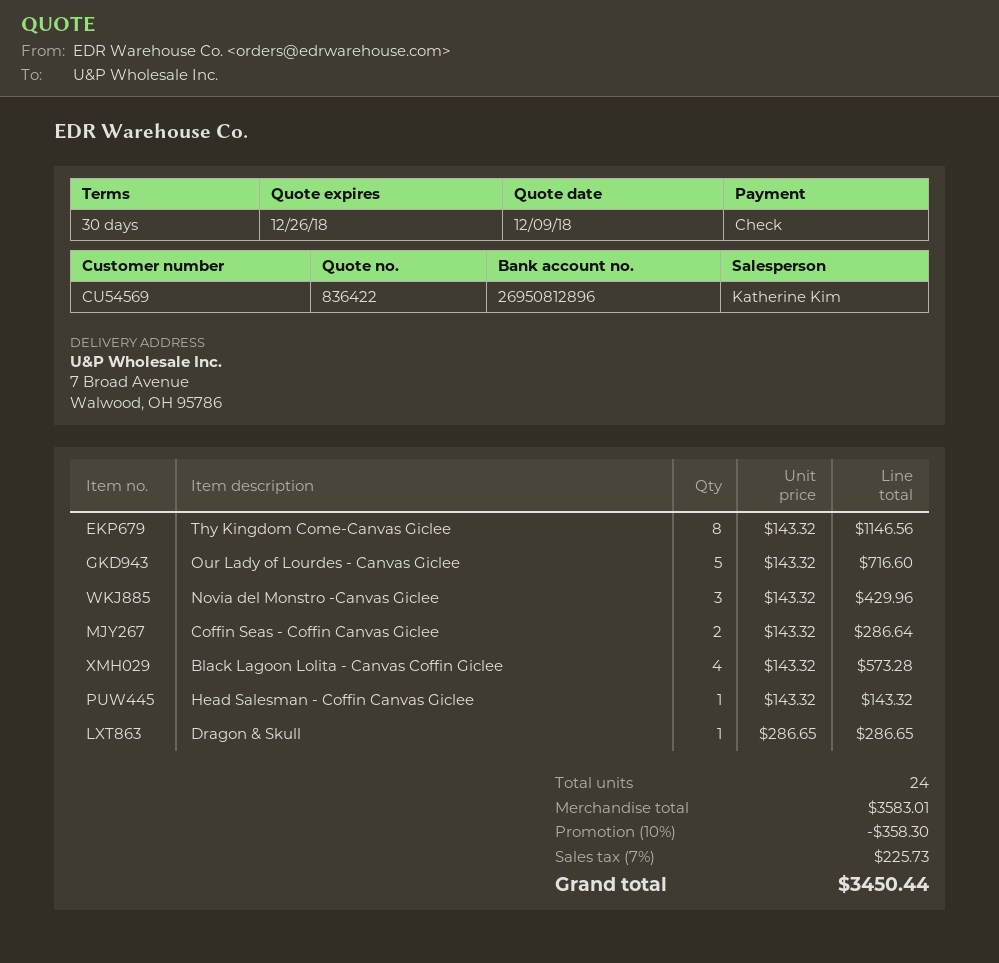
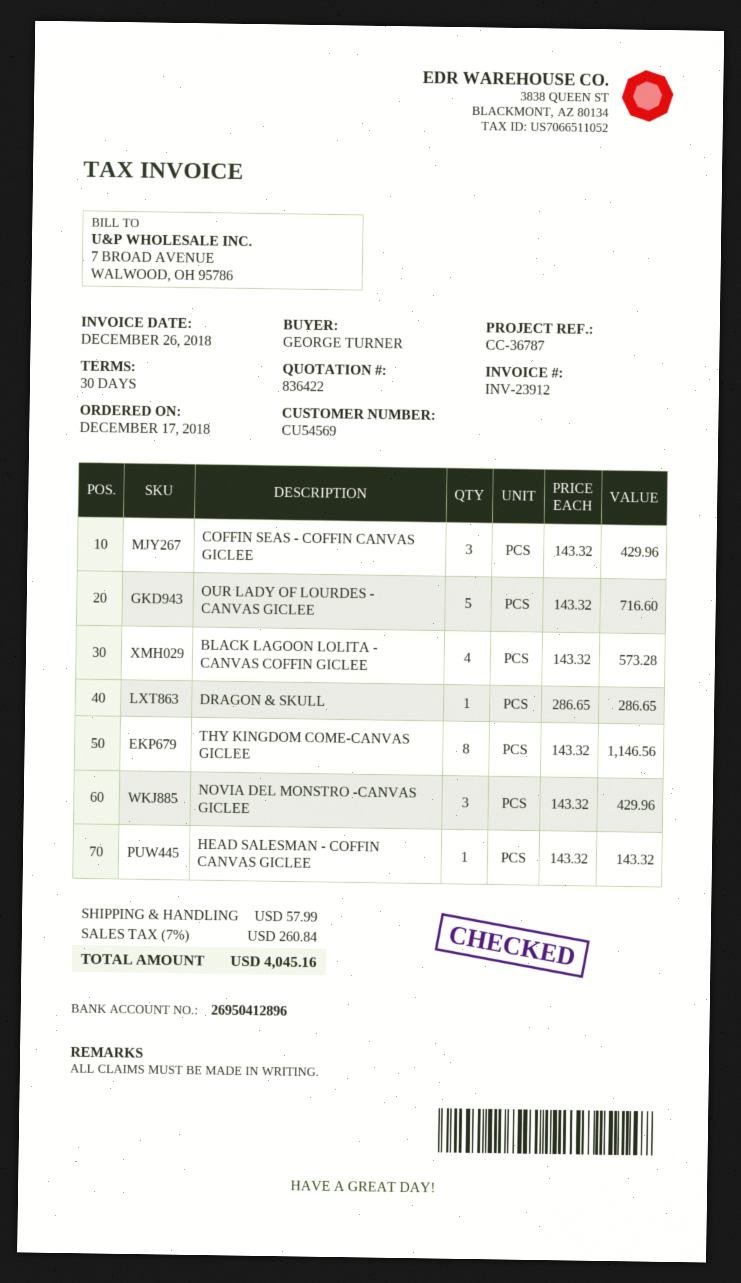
bank account: 26950812896 -> 26950412896
Coffin Seas - Coffin Canvas Giclee: 2 x 143.32 = 286.64 -> 3 x 143.32 = 429.96
discount: 10% = 358.30 -> none
shipping: none -> 57.99
tax: 7% = 225.73 -> 7% = 260.84
total: 3450.44 -> 4045.16

